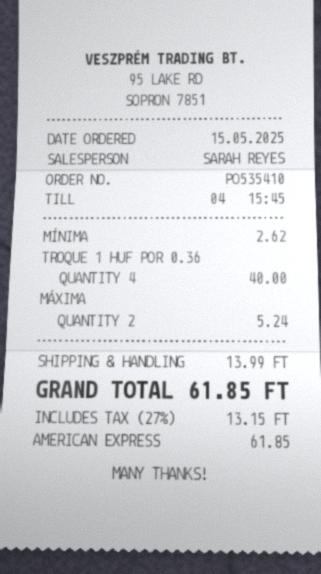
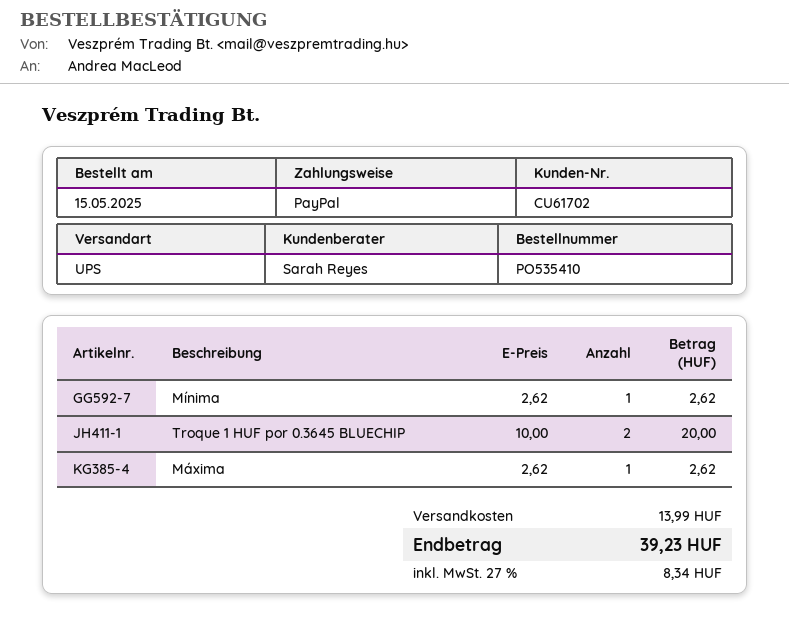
payment method: American Express -> PayPal
TROQUE 1 HUF POR 0.36: 4 for 40.00 -> 2 for 20.00
MÁXIMA: 2 for 5.24 -> 1 for 2.62
tax: 27% = 13.15 -> 27% = 8.34
total: 61.85 -> 39.23

